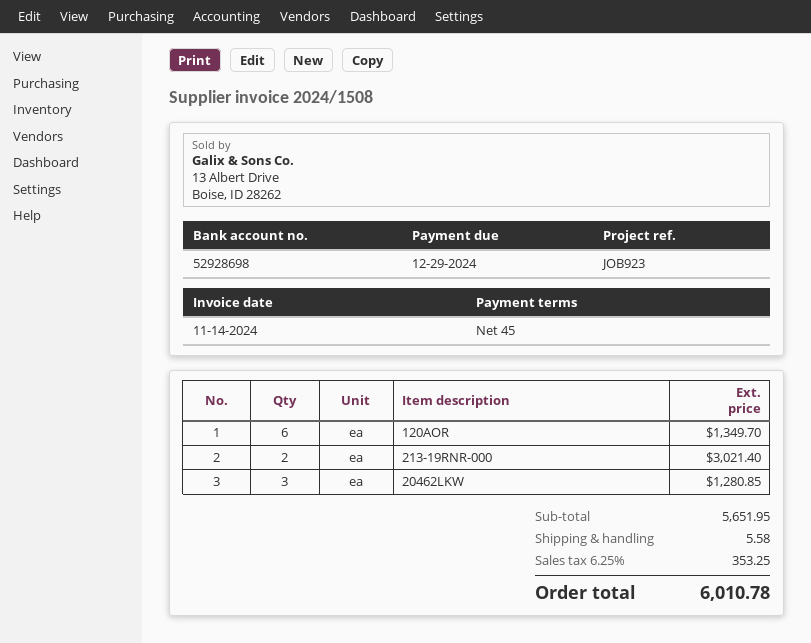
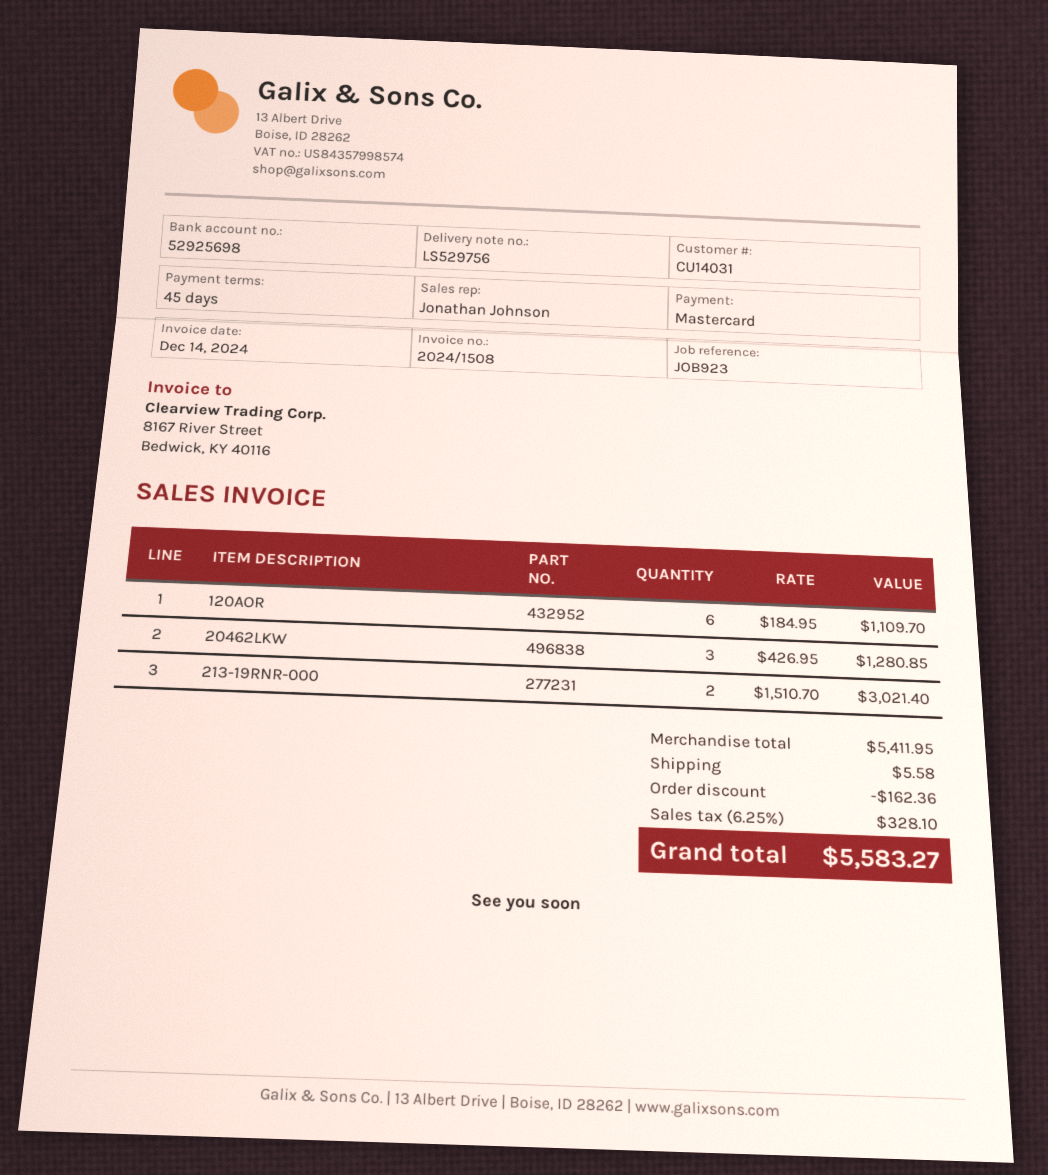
invoice date: 2024-11-14 -> 2024-12-14
bank account: 52928698 -> 52925698
120AOR: 6 for 1349.70 -> 6 for 1109.70
subtotal: 5651.95 -> 5411.95
discount: none -> 162.36
tax: 6.25% = 353.25 -> 6.25% = 328.10
total: 6010.78 -> 5583.27

